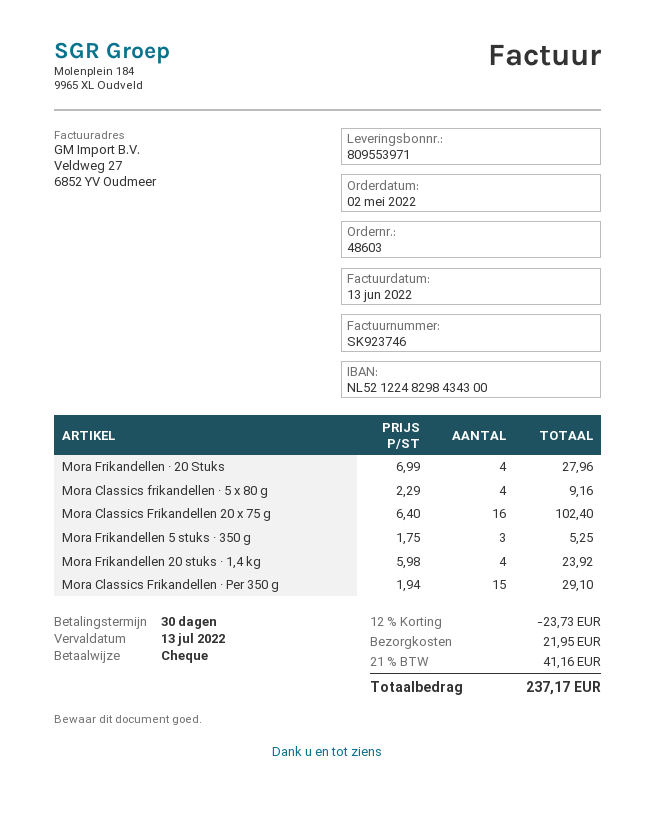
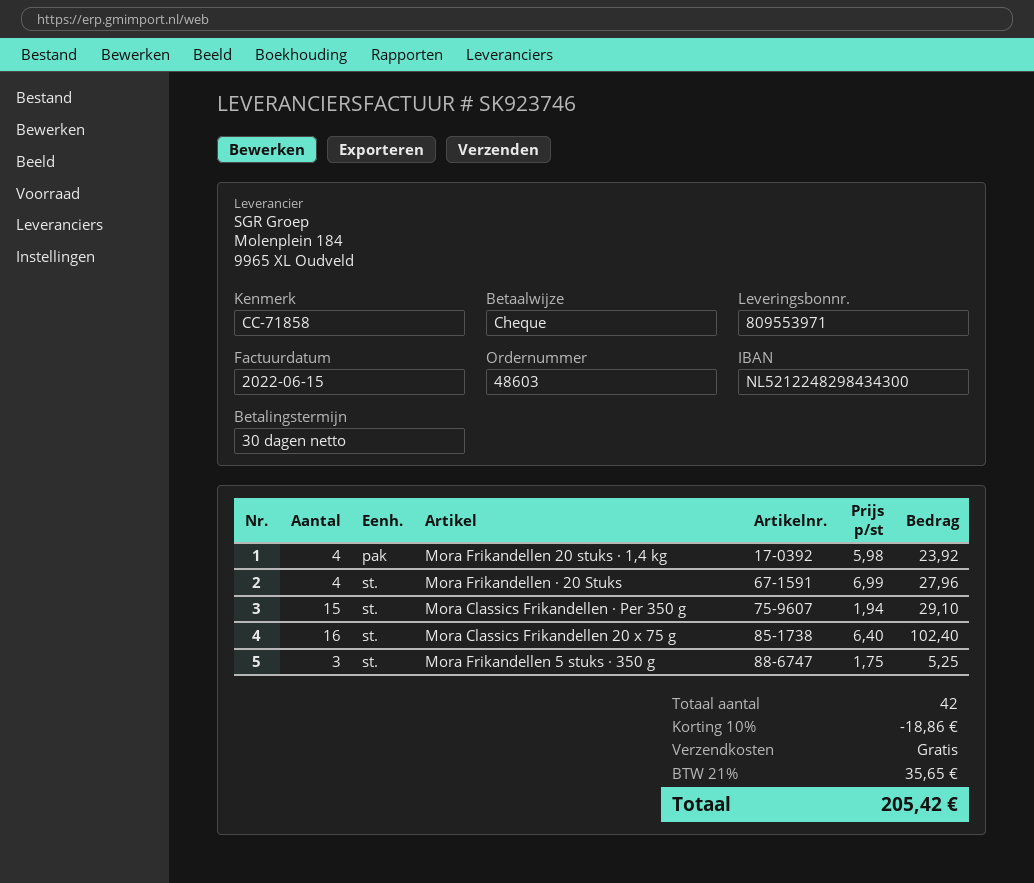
invoice date: 2022-06-13 -> 2022-06-15
Mora Classics frikandellen · 5 x 80 g: 4 x 2.29 = 9.16 -> none
discount: 12% = 23.73 -> 10% = 18.86
shipping: 21.95 -> 0.00
tax: 21% = 41.16 -> 21% = 35.65
total: 237.17 -> 205.42

